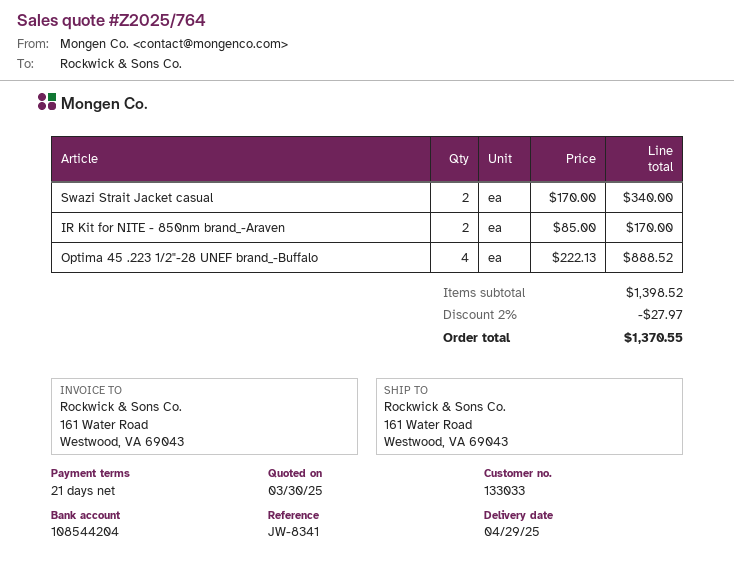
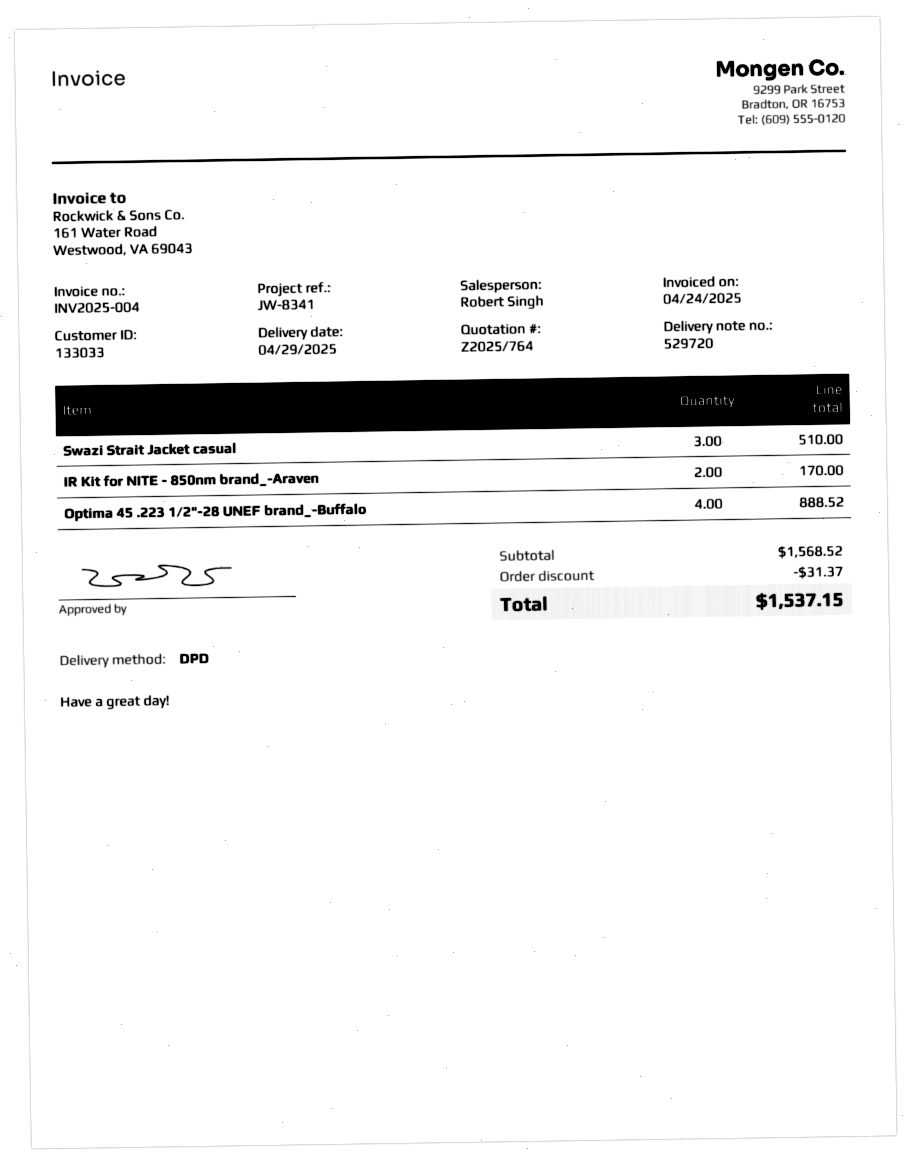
Swazi Strait Jacket casual: 2 for 340.00 -> 3 for 510.00
subtotal: 1398.52 -> 1568.52
discount: 27.97 -> 31.37
total: 1370.55 -> 1537.15

